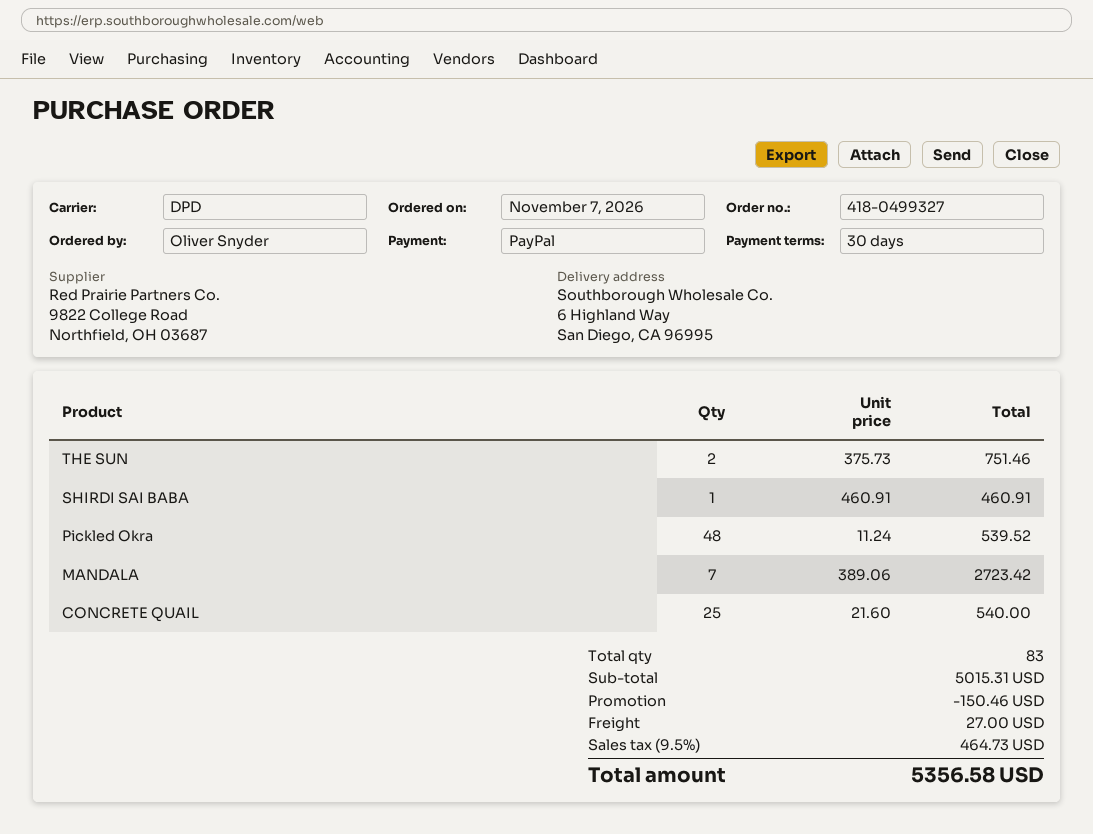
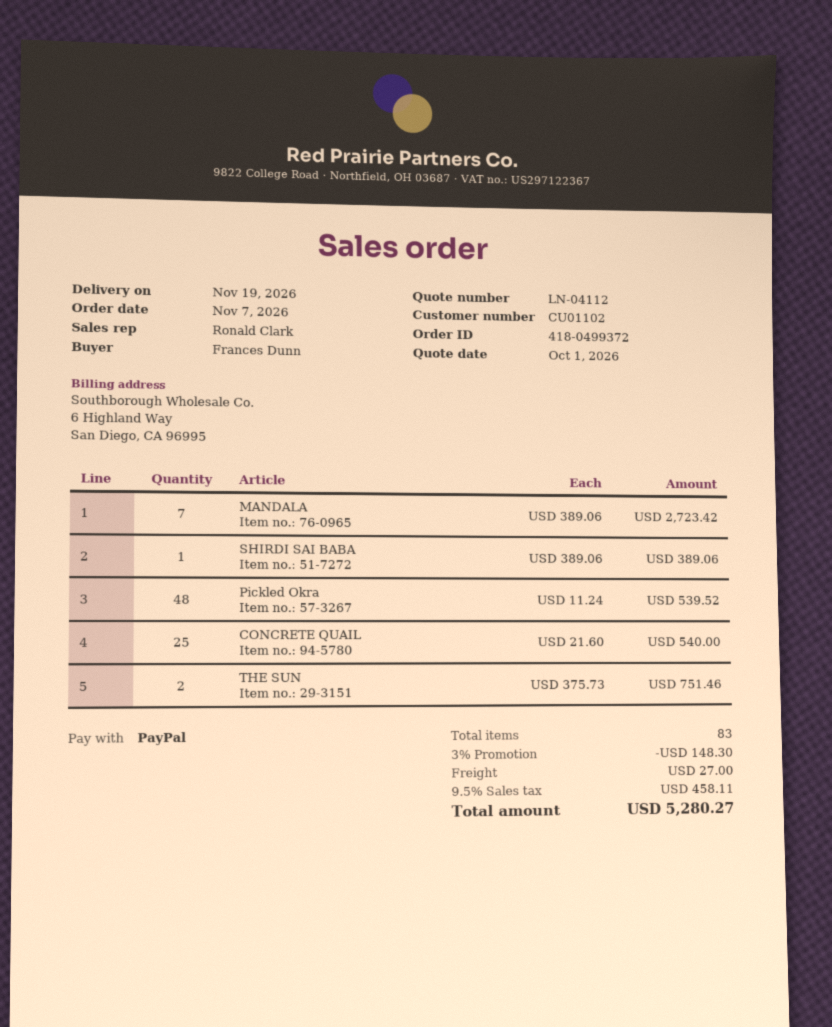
order number: 418-0499327 -> 418-0499372
ordered by: Oliver Snyder -> Frances Dunn
SHIRDI SAI BABA: 1 x 460.91 = 460.91 -> 1 x 389.06 = 389.06
discount: 150.46 -> 148.30
tax: 9.5% = 464.73 -> 9.5% = 458.11
total: 5356.58 -> 5280.27

